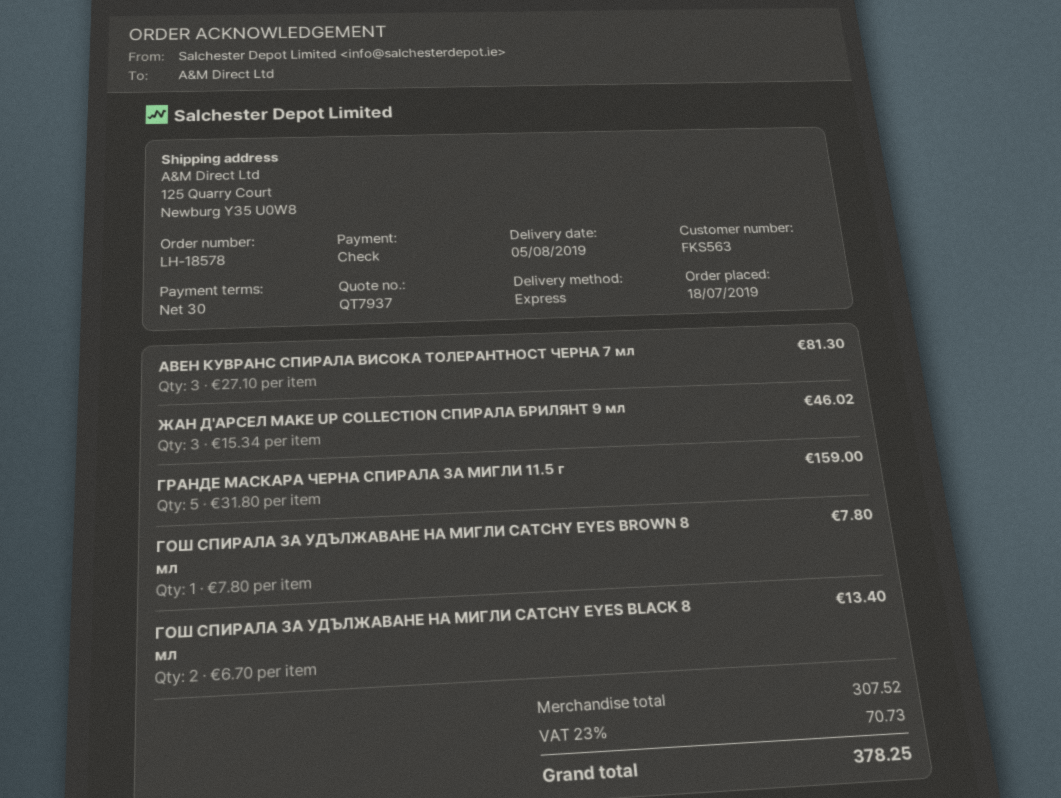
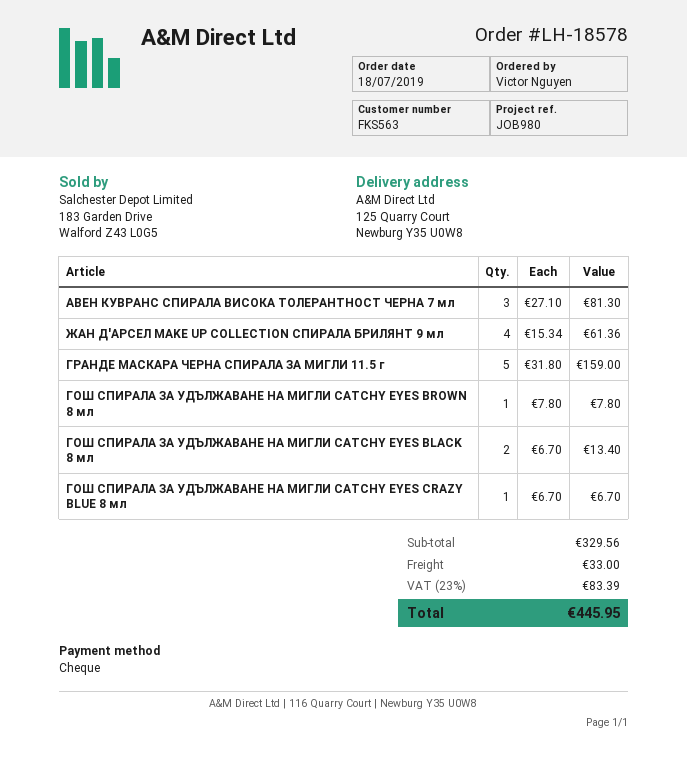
ЖАН Д'АРСЕЛ MAKE UP COLLECTION СПИРАЛА БРИЛЯНТ 9 мл: 3 x 15.34 = 46.02 -> 4 x 15.34 = 61.36
ГОШ СПИРАЛА ЗА УДЪЛЖАВАНЕ НА МИГЛИ CATCHY EYES CRAZY BLUE 8 мл: none -> 1 x 6.70 = 6.70
subtotal: 307.52 -> 329.56
shipping: none -> 33.00
tax: 23% = 70.73 -> 23% = 83.39
total: 378.25 -> 445.95

